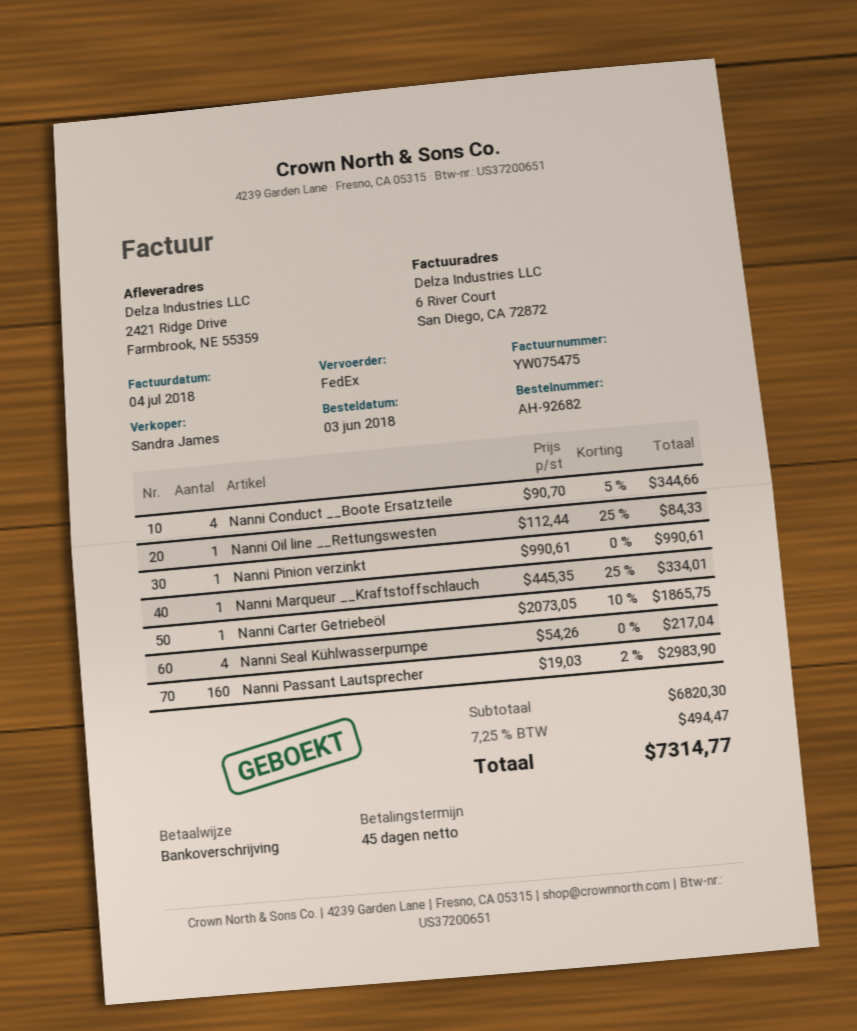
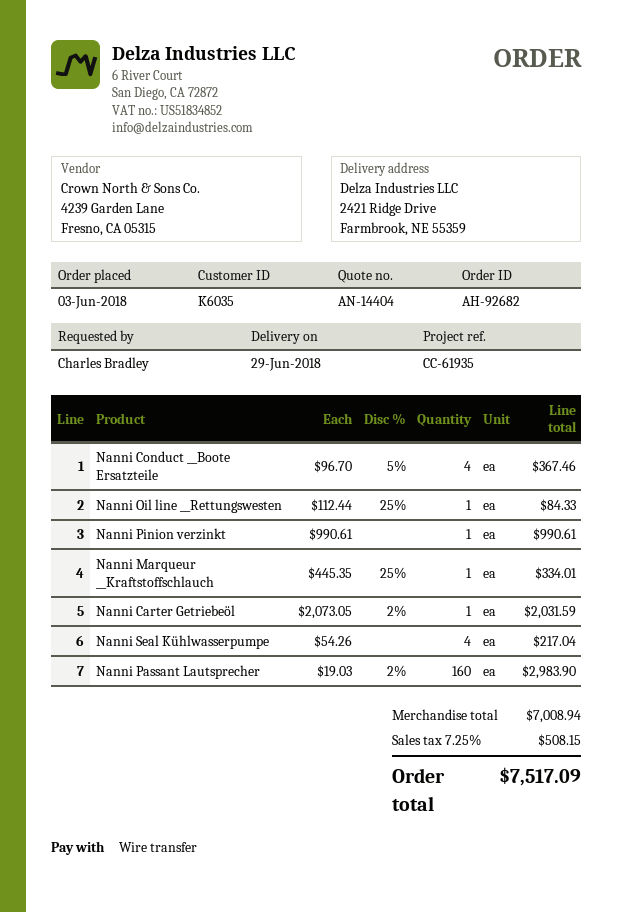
Nanni Conduct __Boote Ersatzteile: 4 x 90.70 - 5% = 344.66 -> 4 x 96.70 - 5% = 367.46
Nanni Carter Getriebeöl: 1 x 2073.05 - 10% = 1865.75 -> 1 x 2073.05 - 2% = 2031.59
subtotal: 6820.30 -> 7008.94
tax: 7.25% = 494.47 -> 7.25% = 508.15
total: 7314.77 -> 7517.09

